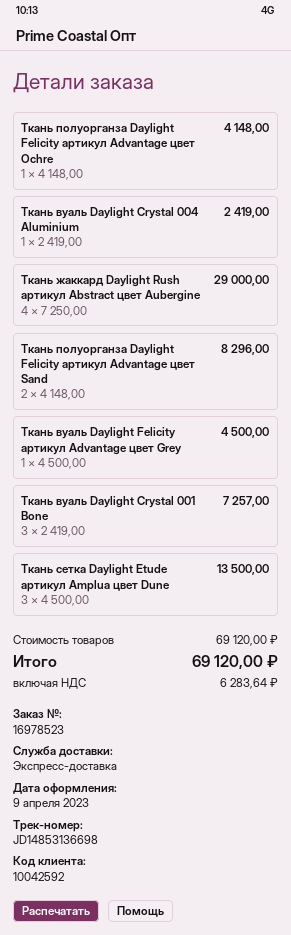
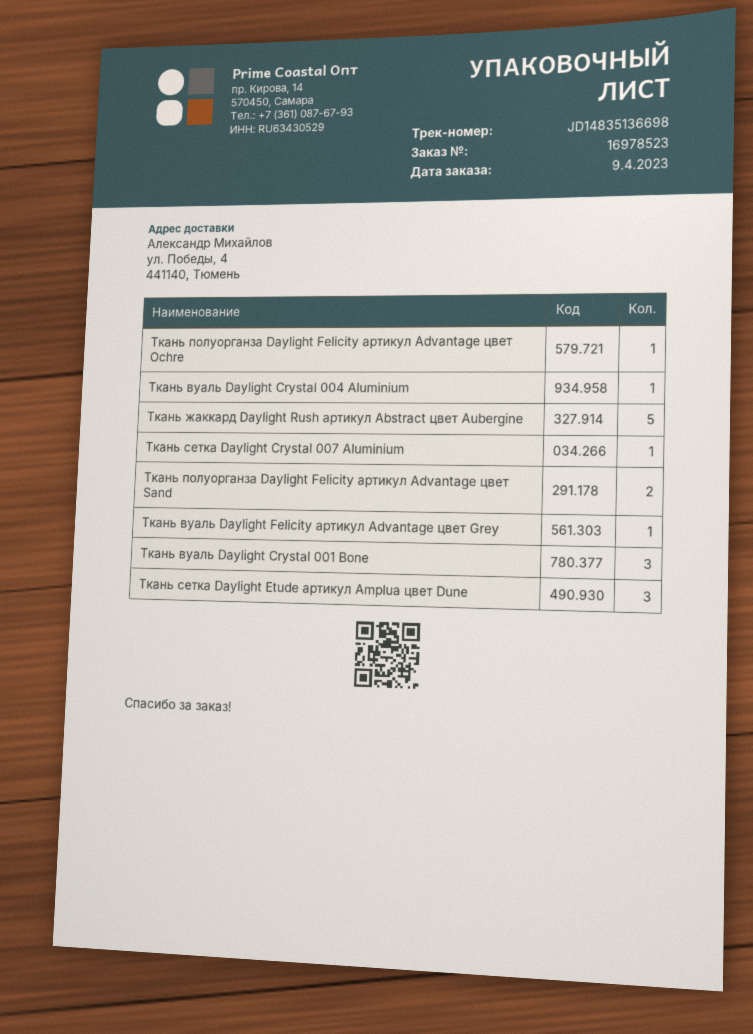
tracking number: JD14853136698 -> JD14835136698
Ткань жаккард Daylight Rush артикул Abstract цвет Aubergine: 4 -> 5
Ткань сетка Daylight Crystal 007 Aluminium: none -> 1

